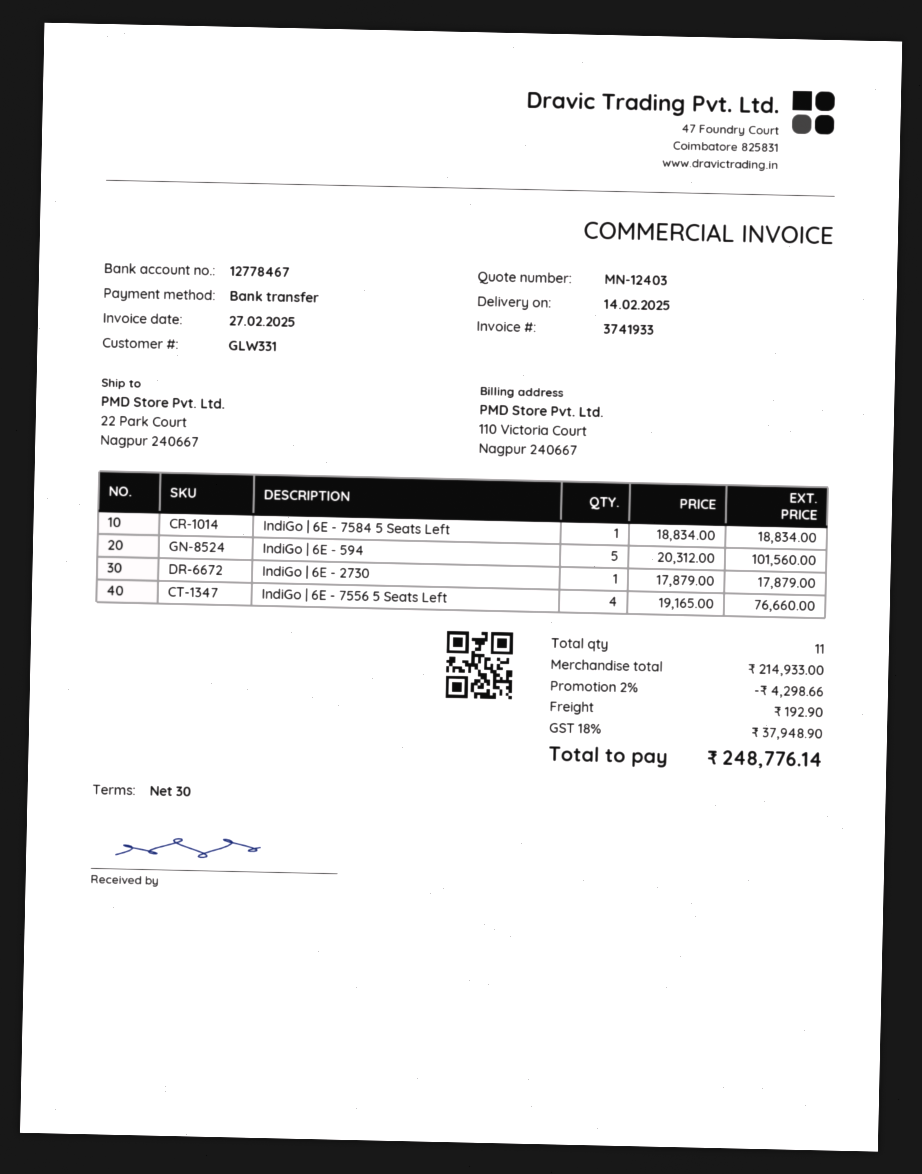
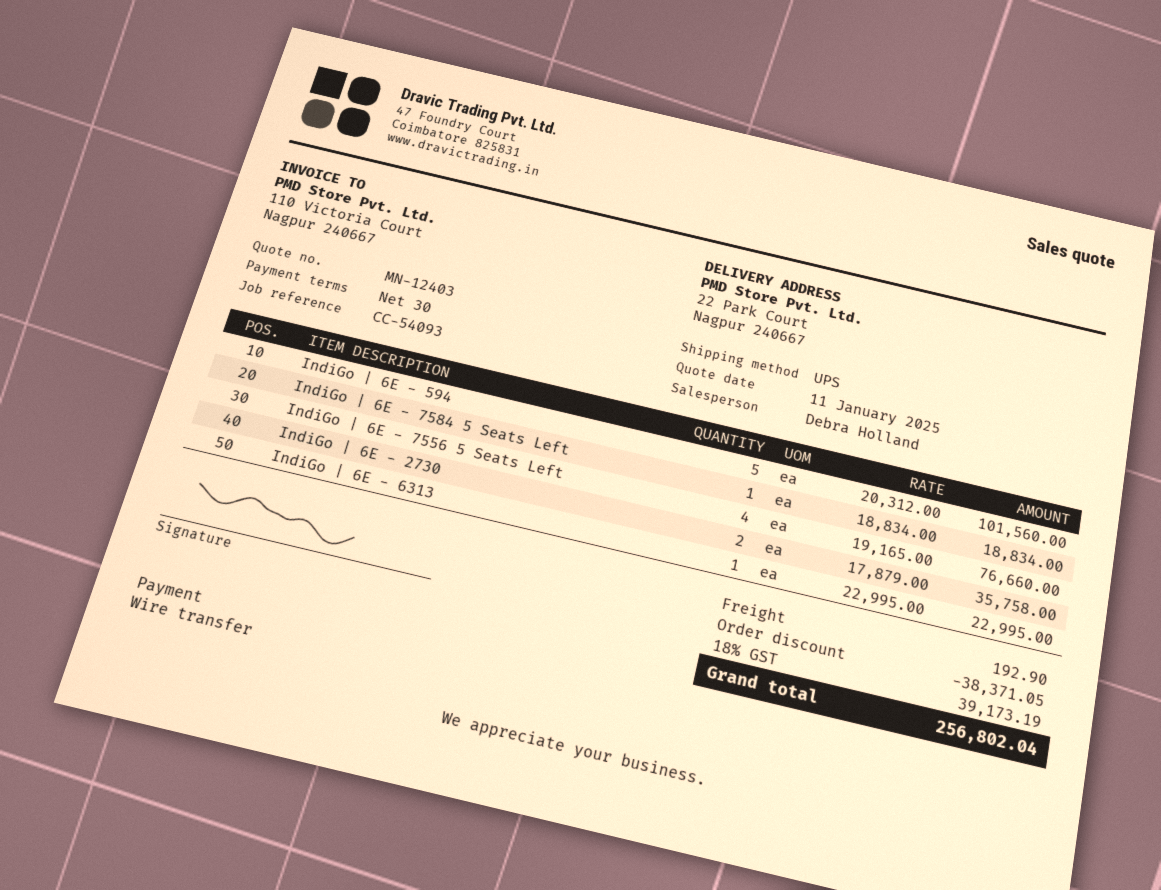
IndiGo | 6E - 2730: 1 x 17879.00 = 17879.00 -> 2 x 17879.00 = 35758.00
IndiGo | 6E - 6313: none -> 1 x 22995.00 = 22995.00
discount: 4298.66 -> 38371.05
tax: 18% = 37948.90 -> 18% = 39173.19
total: 248776.14 -> 256802.04

